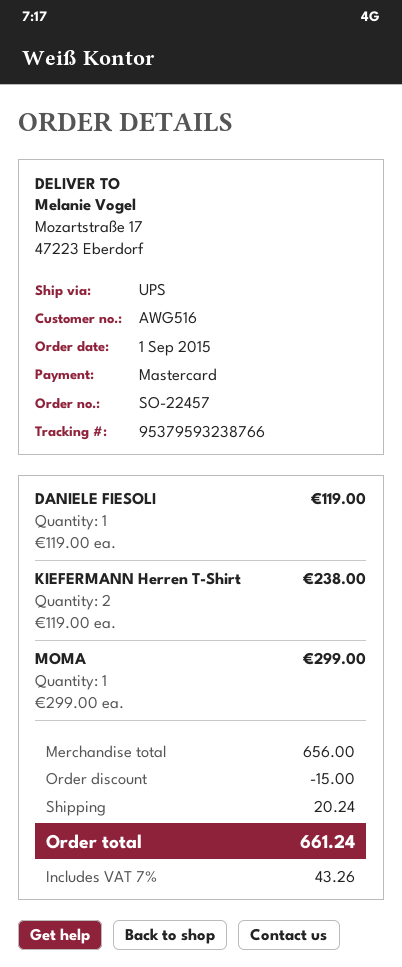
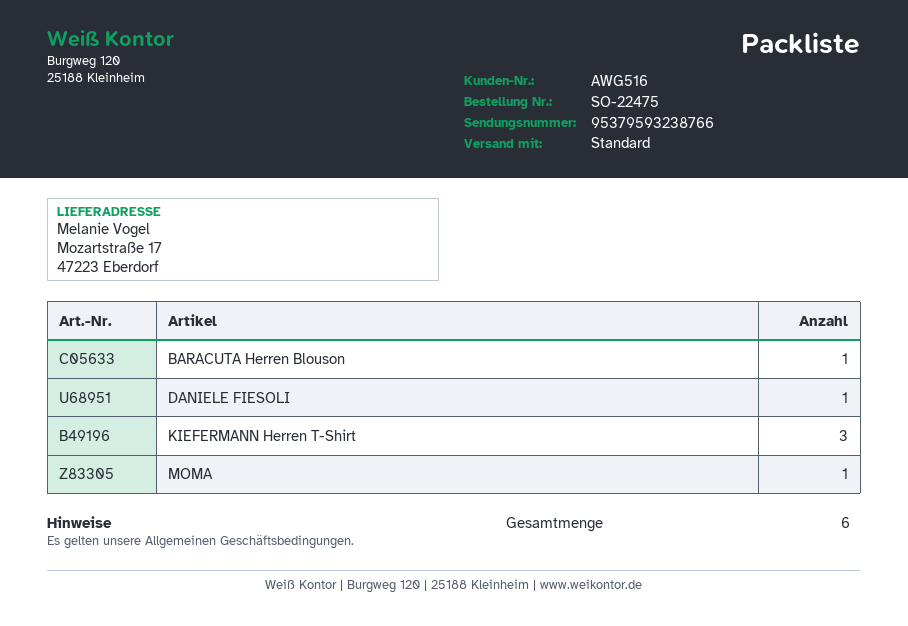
order number: SO-22457 -> SO-22475
shipping method: UPS -> standard
KIEFERMANN Herren T-Shirt: 2 -> 3
BARACUTA Herren Blouson: none -> 1

